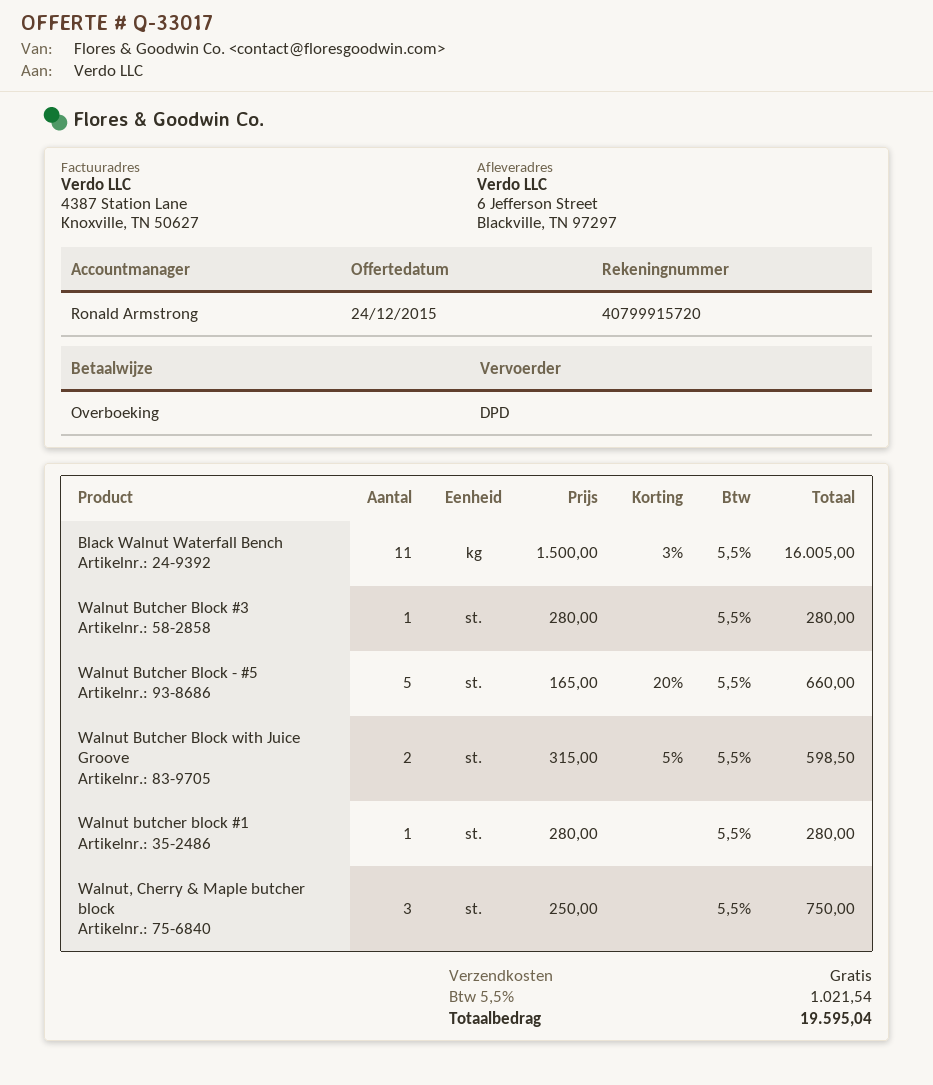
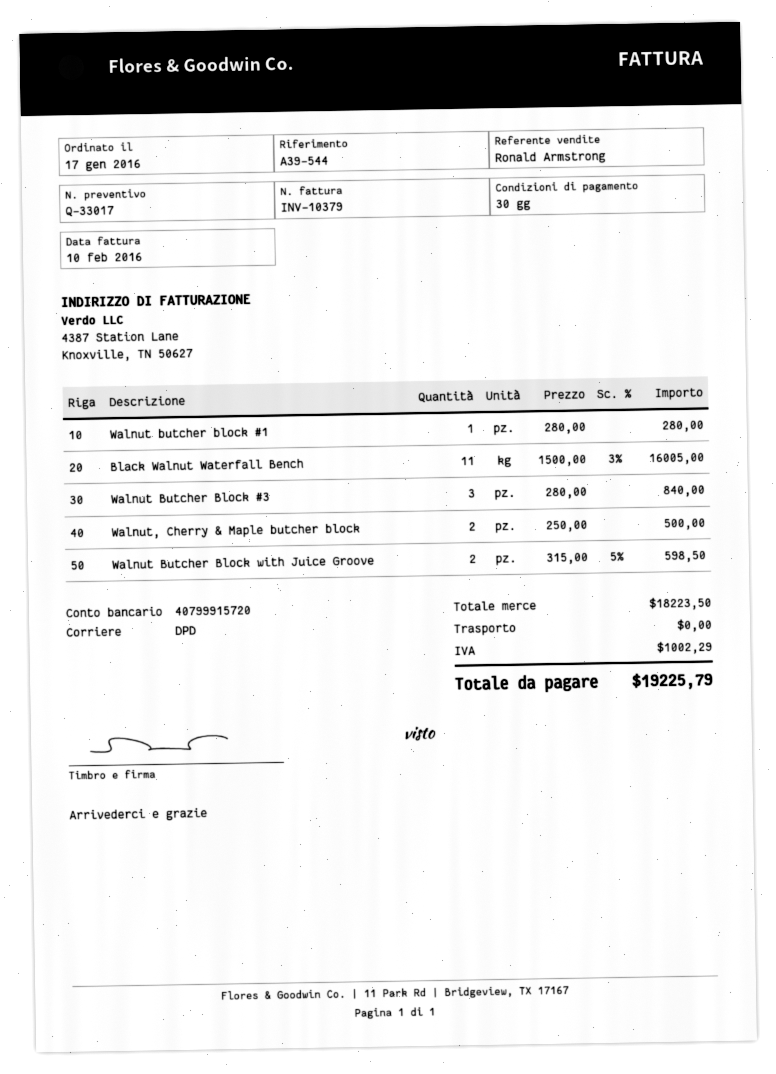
Walnut Butcher Block #3: 1 x 280.00 = 280.00 -> 3 x 280.00 = 840.00
Walnut Butcher Block - #5: 5 x 165.00 - 20% = 660.00 -> none
Walnut, Cherry & Maple butcher block: 3 x 250.00 = 750.00 -> 2 x 250.00 = 500.00
tax: 1021.54 -> 1002.29
total: 19595.04 -> 19225.79

